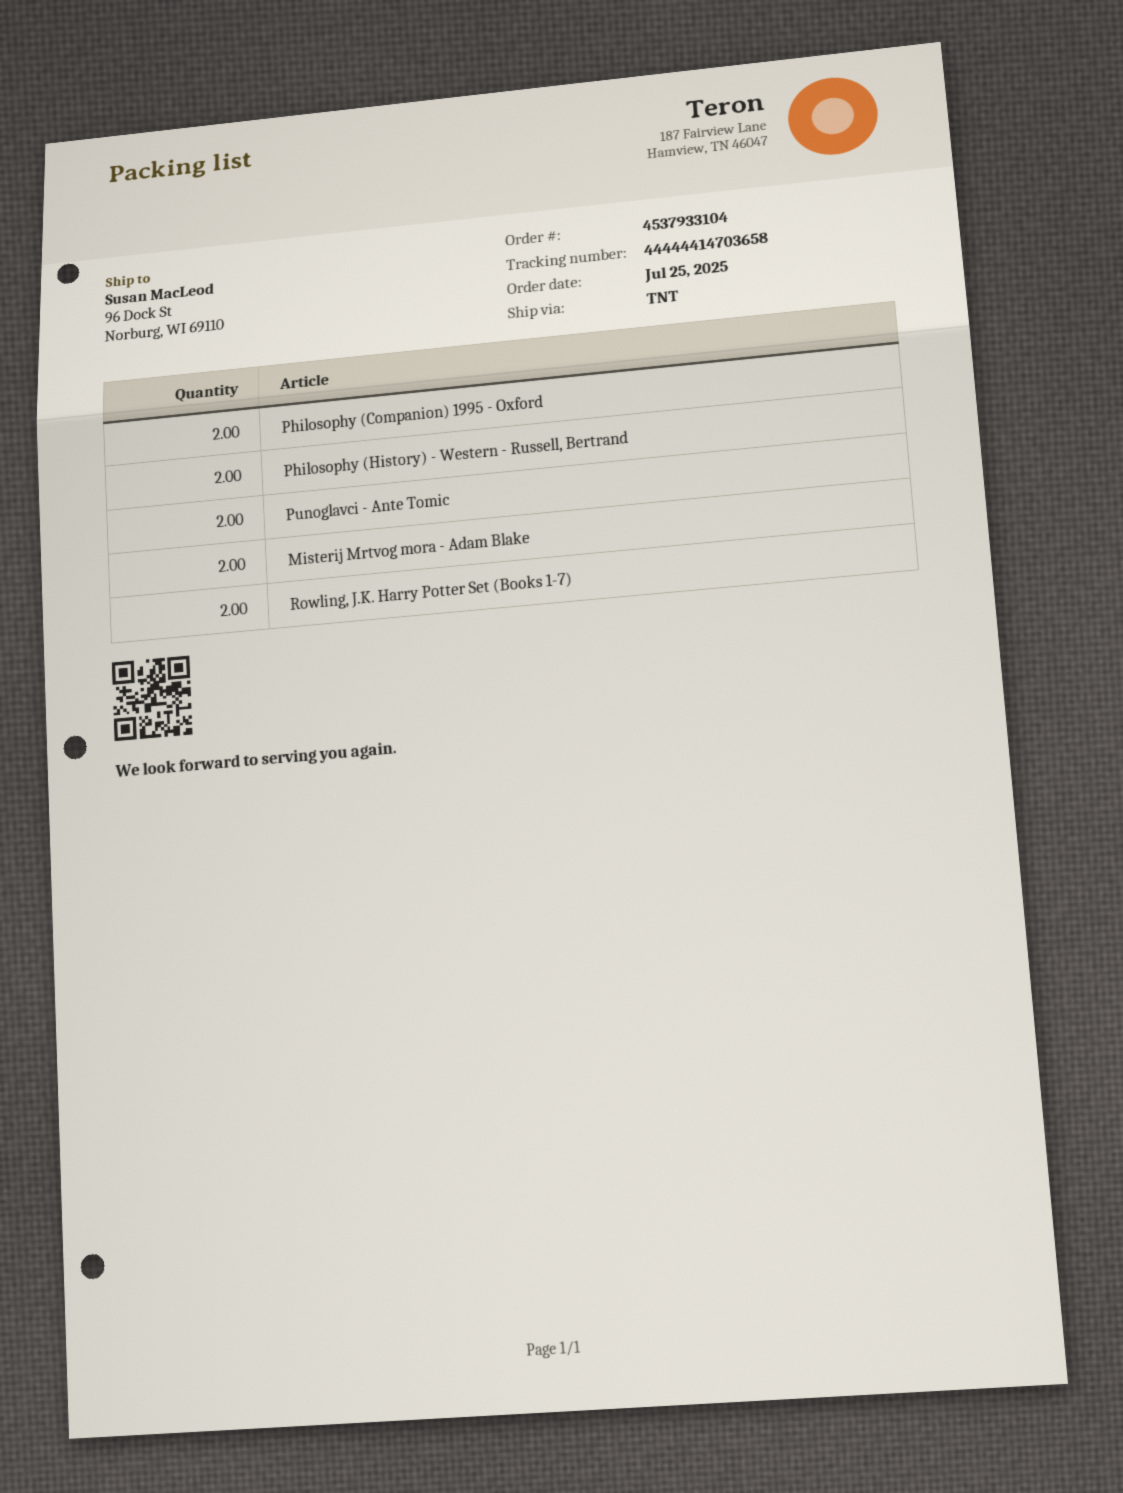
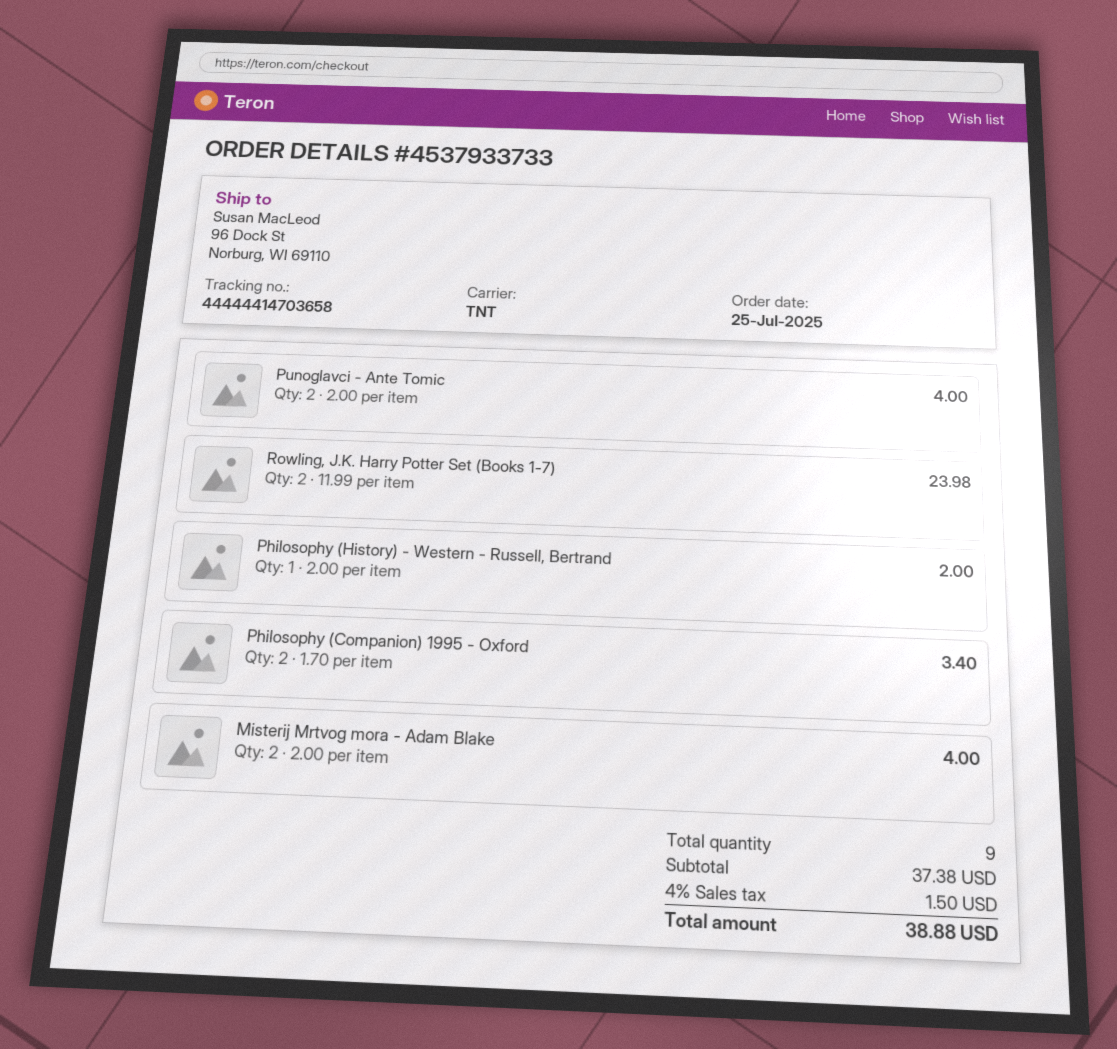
order number: 4537933104 -> 4537933733
Philosophy (History) - Western - Russell, Bertrand: 2 -> 1

